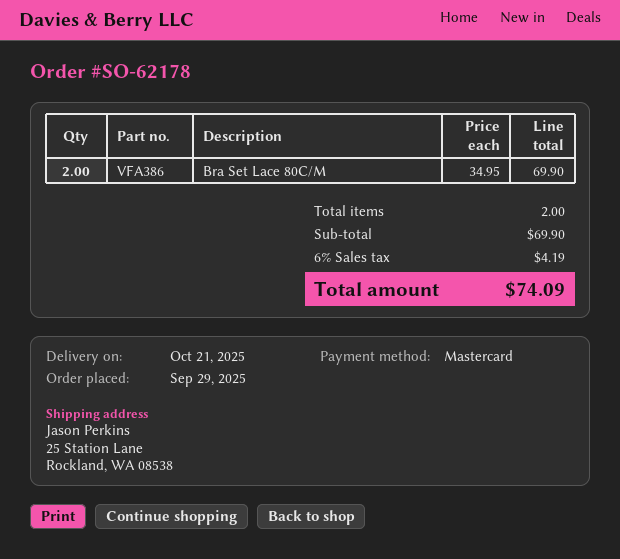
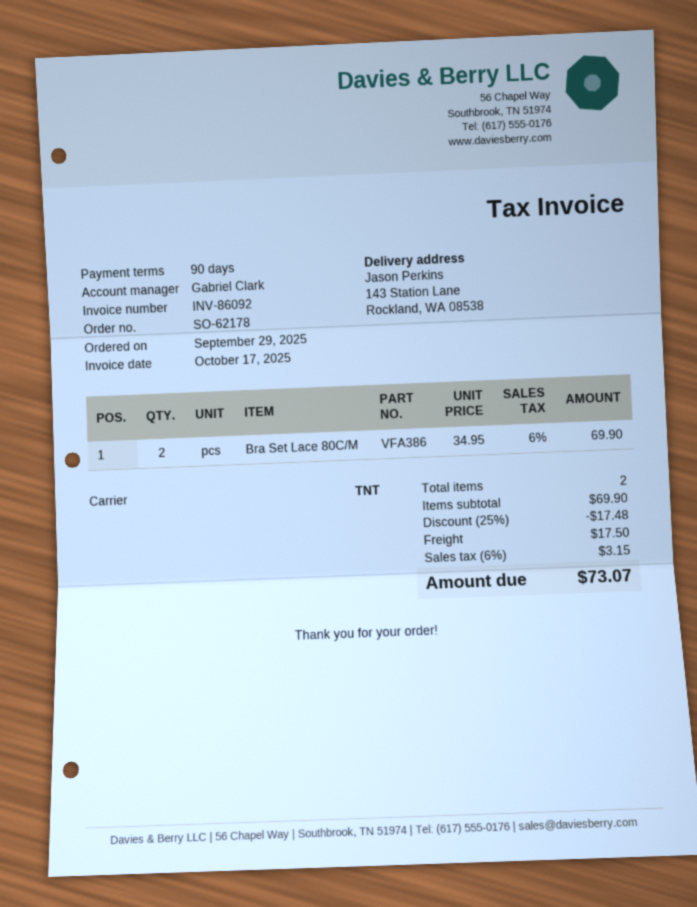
ship to: 25 Station Lane, Rockland, WA 08538 -> 143 Station Lane, Rockland, WA 08538
discount: none -> 25% = 17.48
shipping: none -> 17.50
tax: 6% = 4.19 -> 6% = 3.15
total: 74.09 -> 73.07

